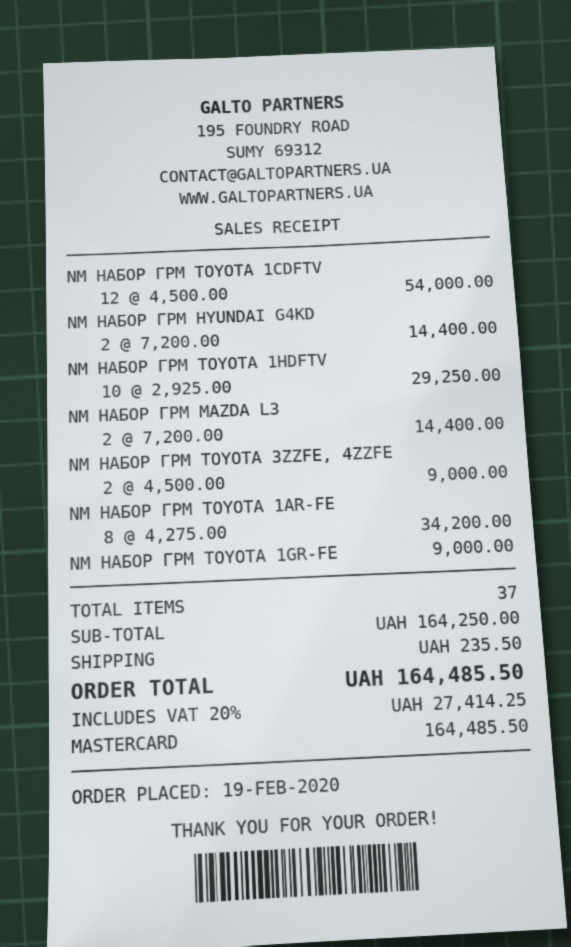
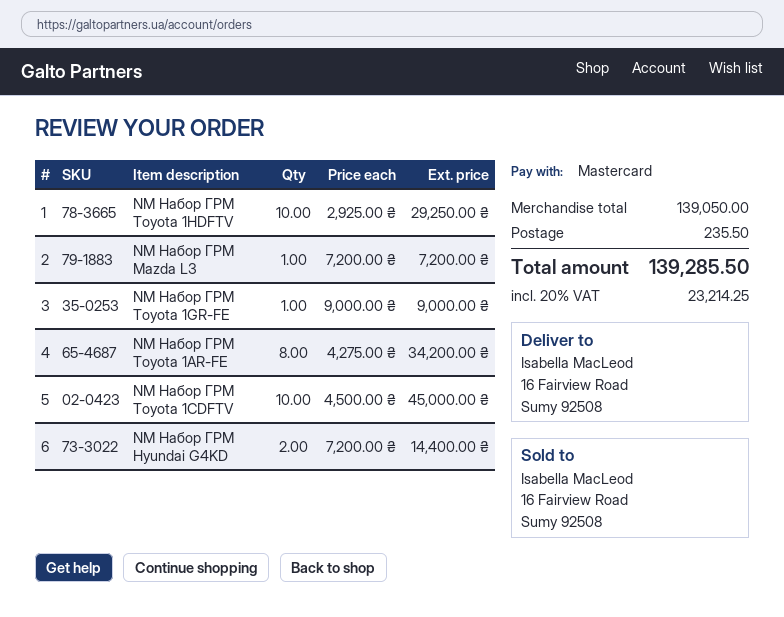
NM НАБОР ГРМ TOYOTA 1CDFTV: 12 x 4500.00 = 54000.00 -> 10 x 4500.00 = 45000.00
NM НАБОР ГРМ MAZDA L3: 2 x 7200.00 = 14400.00 -> 1 x 7200.00 = 7200.00
NM НАБОР ГРМ TOYOTA 3ZZFE, 4ZZFE: 2 x 4500.00 = 9000.00 -> none
subtotal: 164250.00 -> 139050.00
tax: 20% = 27414.25 -> 20% = 23214.25
total: 164485.50 -> 139285.50

